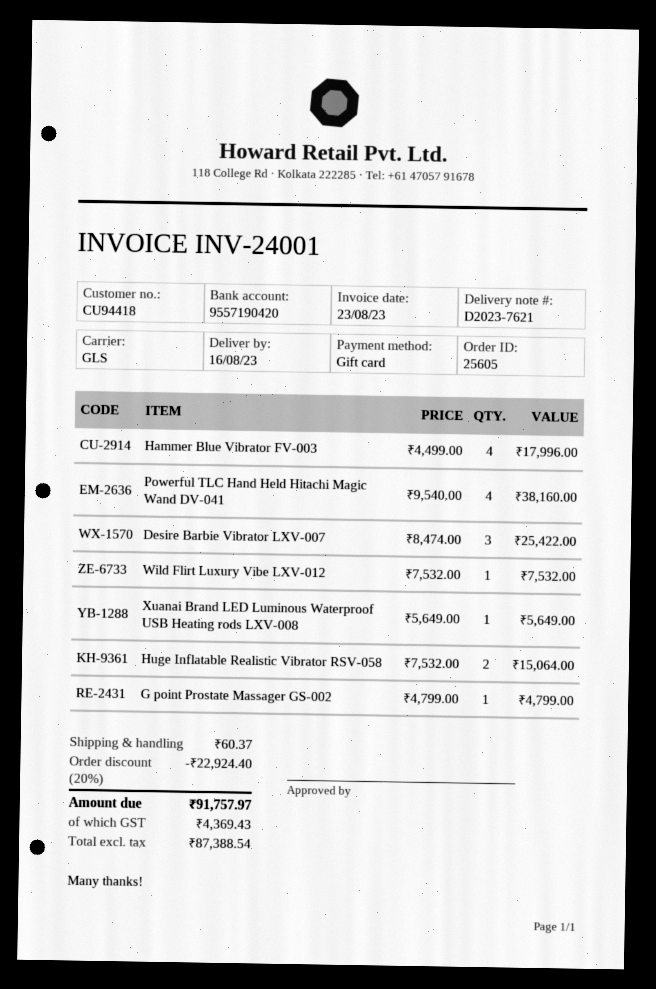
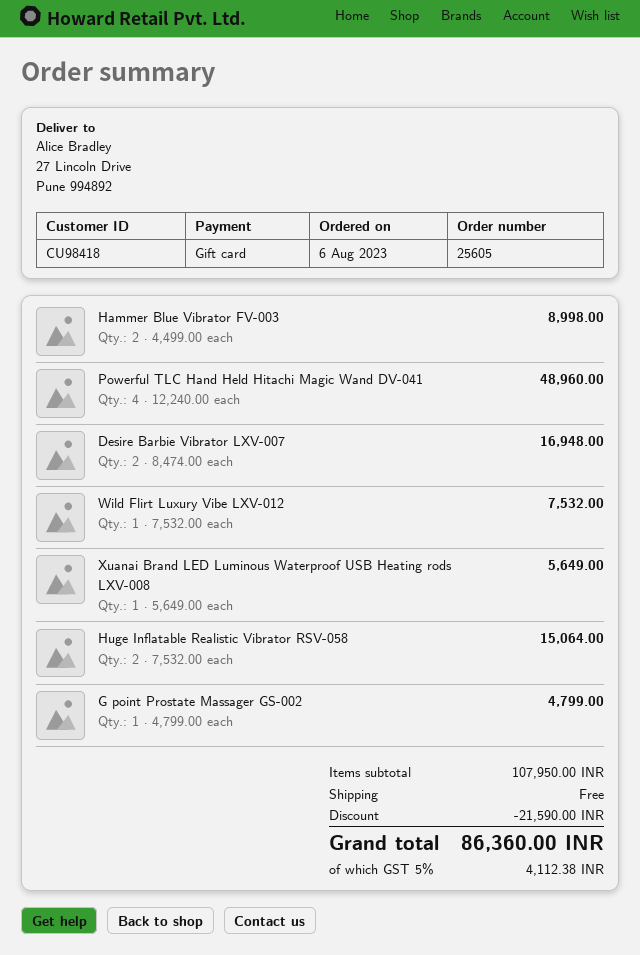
customer number: CU94418 -> CU98418
Hammer Blue Vibrator FV-003: 4 x 4499.00 = 17996.00 -> 2 x 4499.00 = 8998.00
Powerful TLC Hand Held Hitachi Magic Wand DV-041: 4 x 9540.00 = 38160.00 -> 4 x 12240.00 = 48960.00
Desire Barbie Vibrator LXV-007: 3 x 8474.00 = 25422.00 -> 2 x 8474.00 = 16948.00
discount: 22924.40 -> 21590.00
shipping: 60.37 -> 0.00
tax: 4369.43 -> 4112.38
total: 91757.97 -> 86360.00

